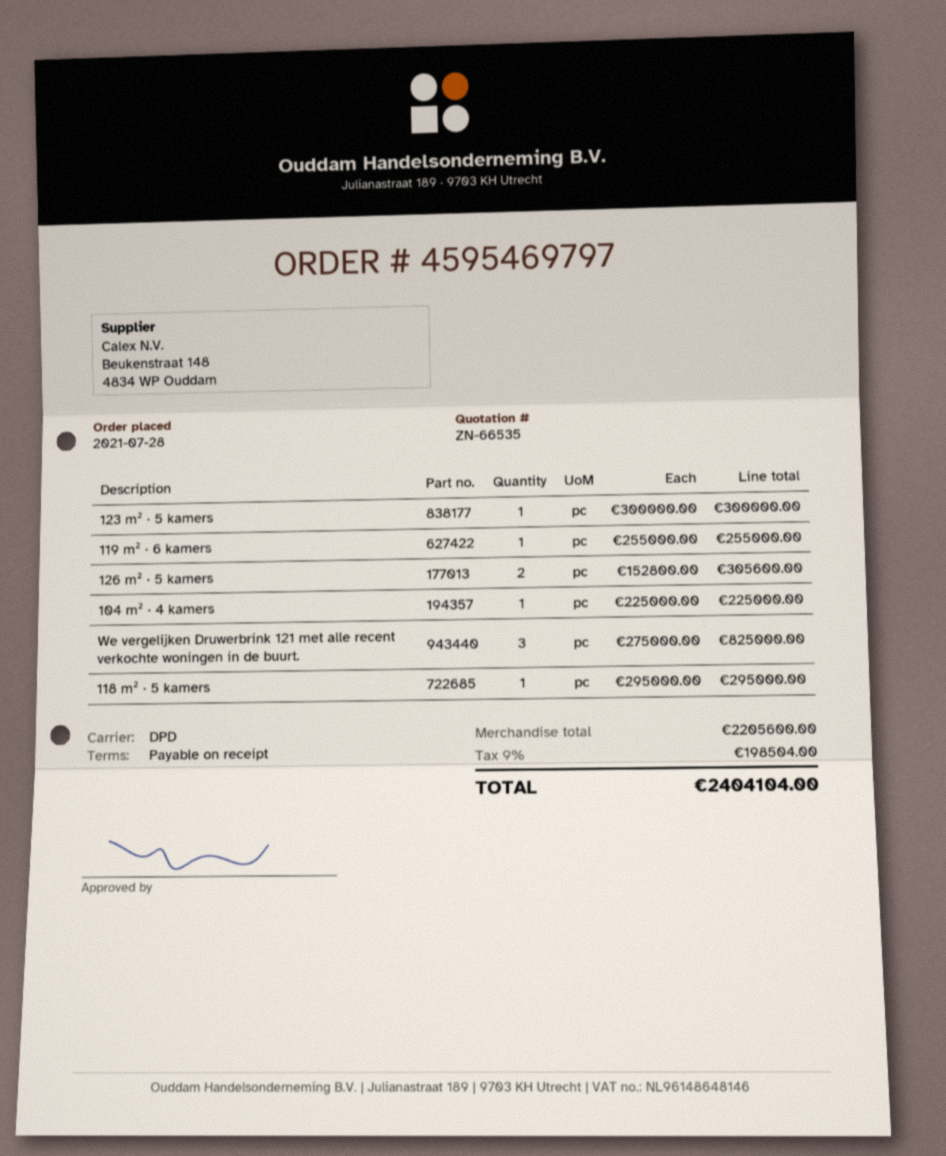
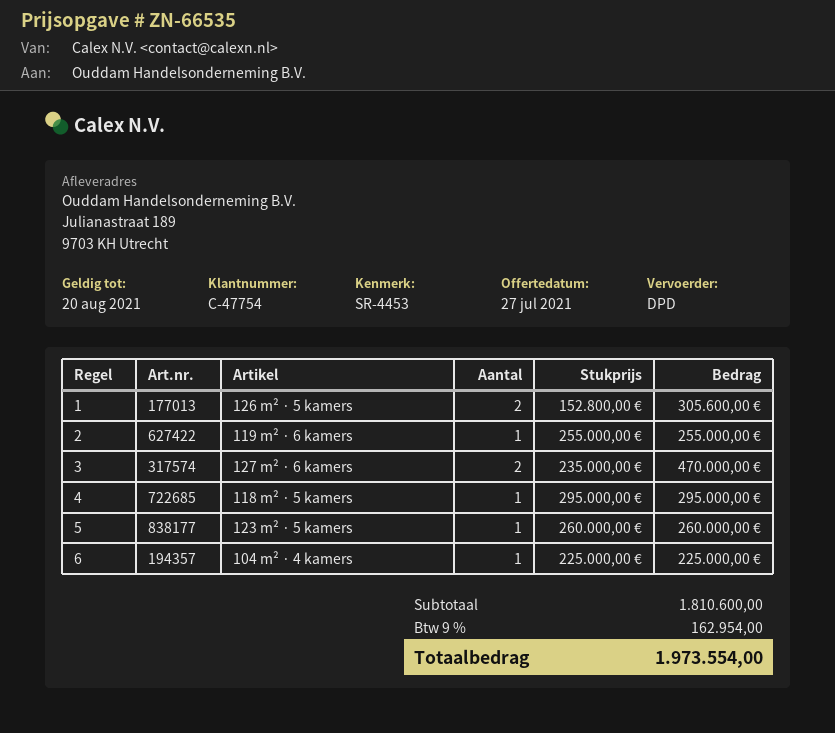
123 m² · 5 kamers: 1 x 300000.00 = 300000.00 -> 1 x 260000.00 = 260000.00
We vergelijken Druwerbrink 121 met alle recent verkochte woningen in de buurt.: 3 x 275000.00 = 825000.00 -> none
127 m² · 6 kamers: none -> 2 x 235000.00 = 470000.00
subtotal: 2205600.00 -> 1810600.00
tax: 9% = 198504.00 -> 9% = 162954.00
total: 2404104.00 -> 1973554.00

